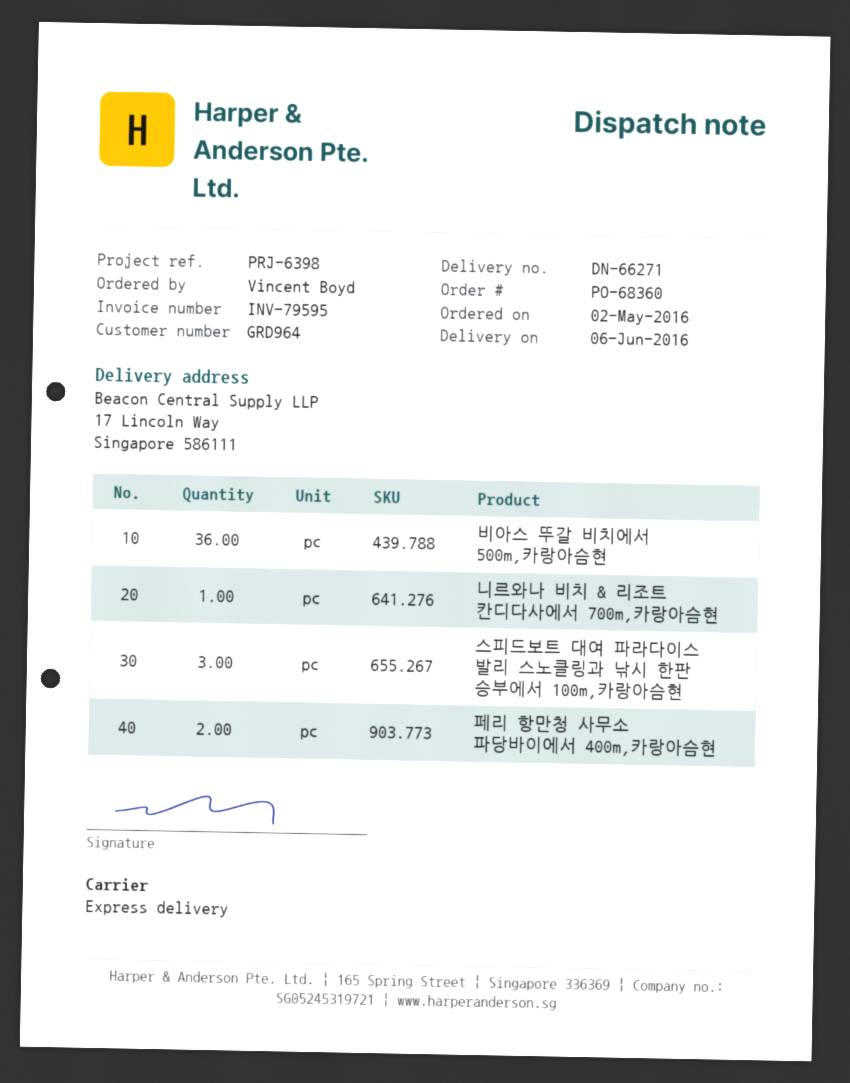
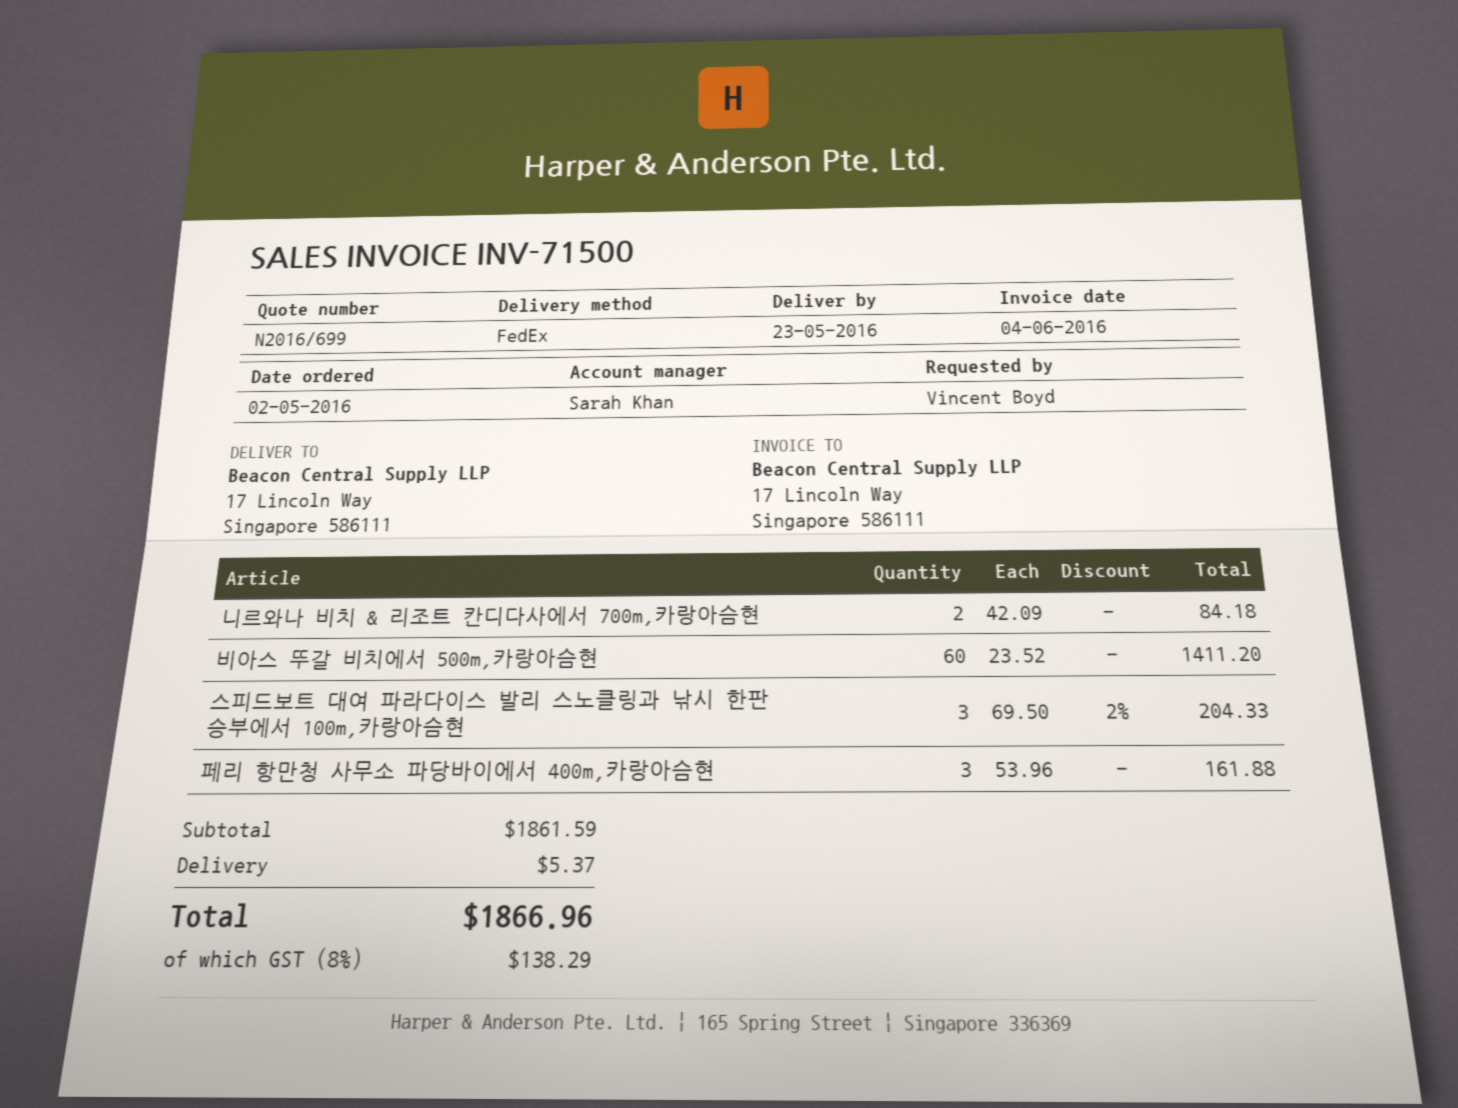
delivery date: 2016-06-06 -> 2016-05-23
invoice number: INV-79595 -> INV-71500
shipping method: express -> FedEx
비아스 뚜갈 비치에서 500m,카랑아슴현: 36 -> 60
니르와나 비치 & 리조트 칸디다사에서 700m,카랑아슴현: 1 -> 2
페리 항만청 사무소 파당바이에서 400m,카랑아슴현: 2 -> 3

